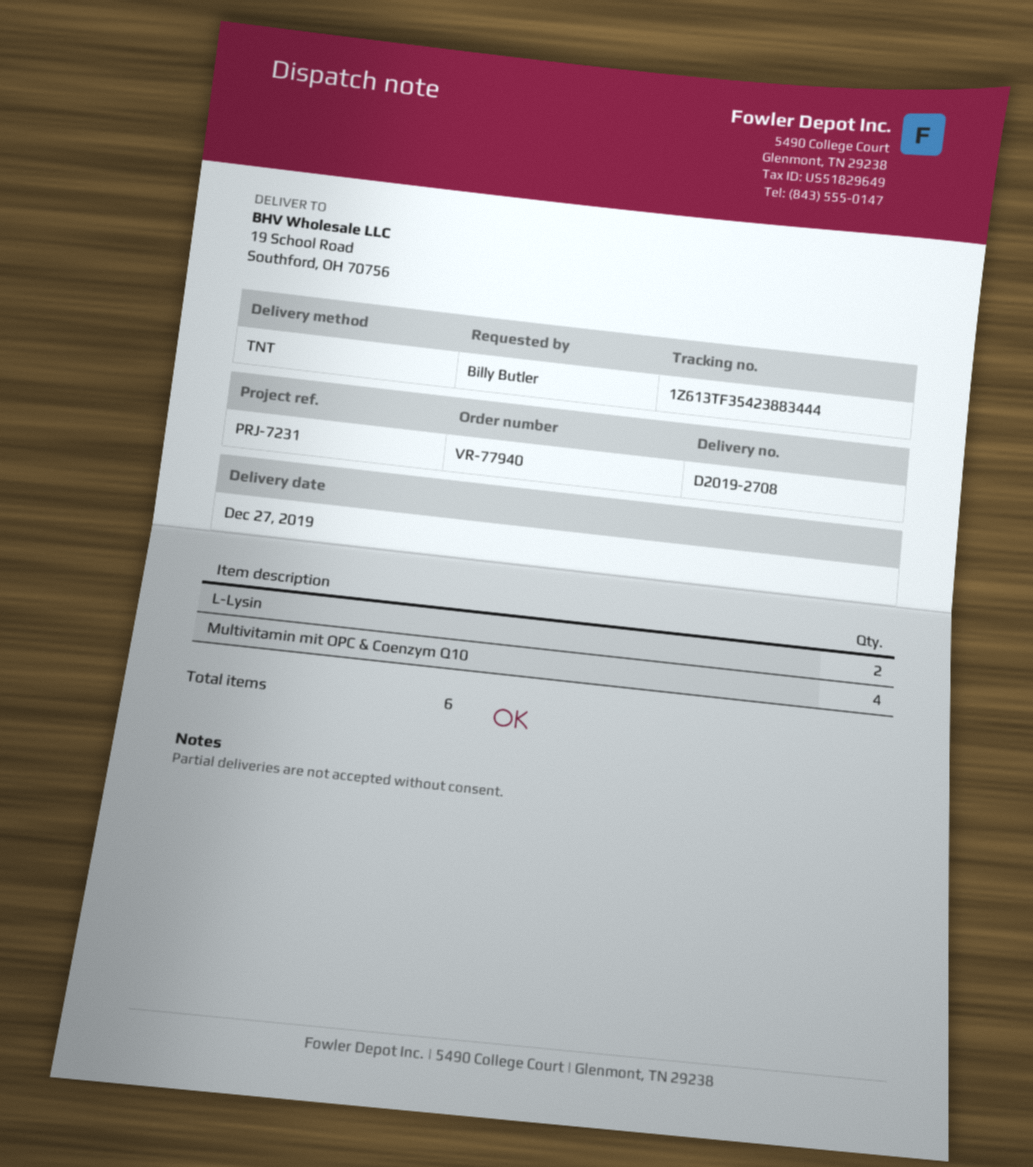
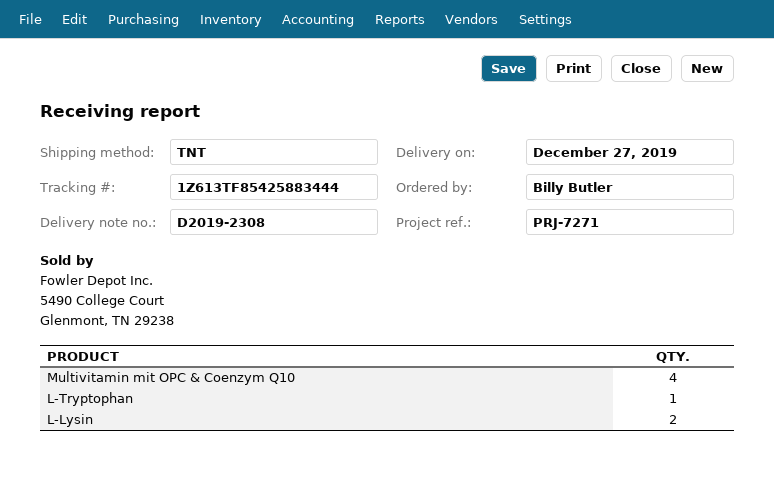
delivery note number: D2019-2708 -> D2019-2308
reference: PRJ-7231 -> PRJ-7271
tracking number: 1Z613TF35423883444 -> 1Z613TF85425883444
L-Tryptophan: none -> 1

